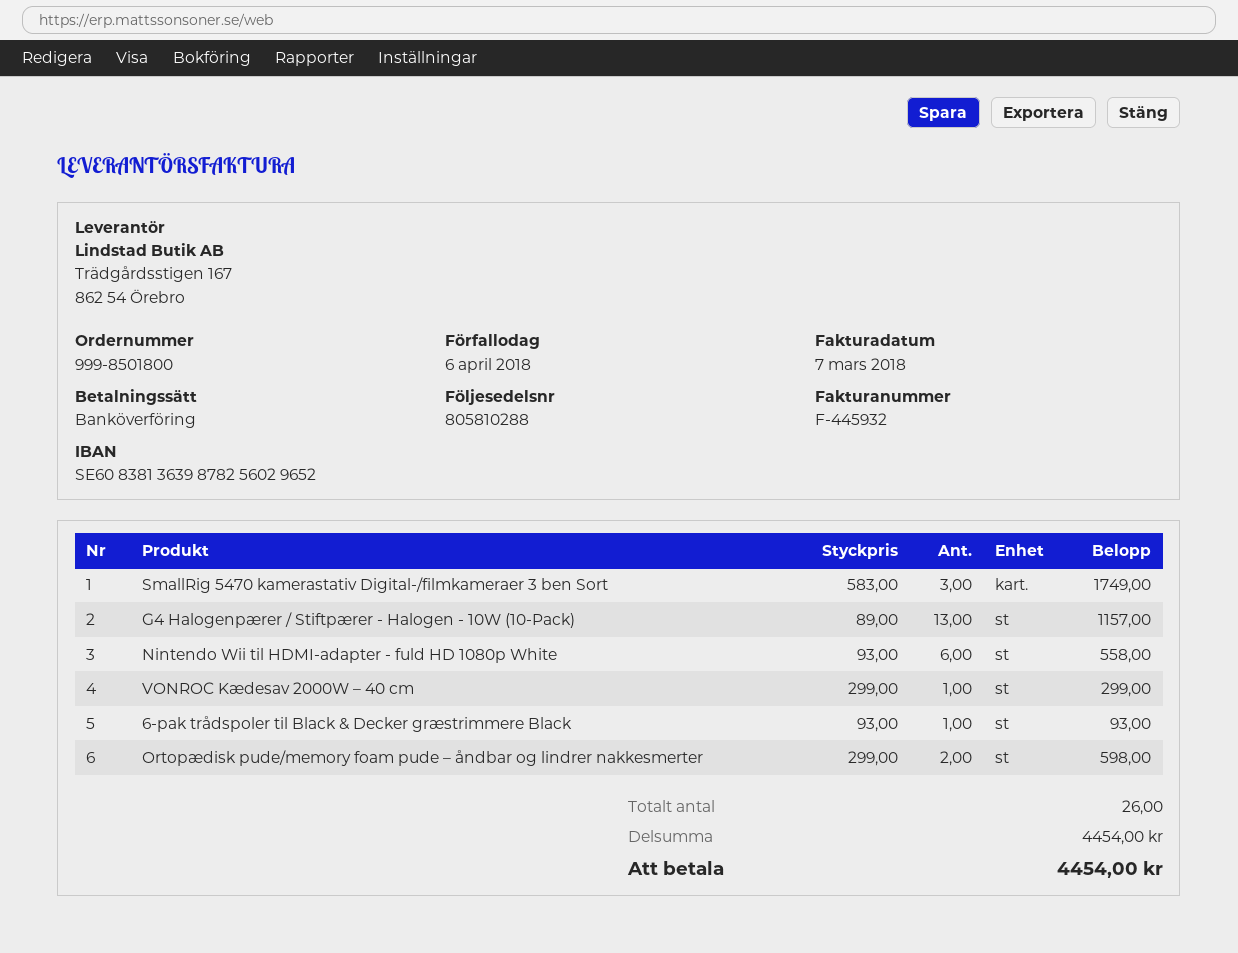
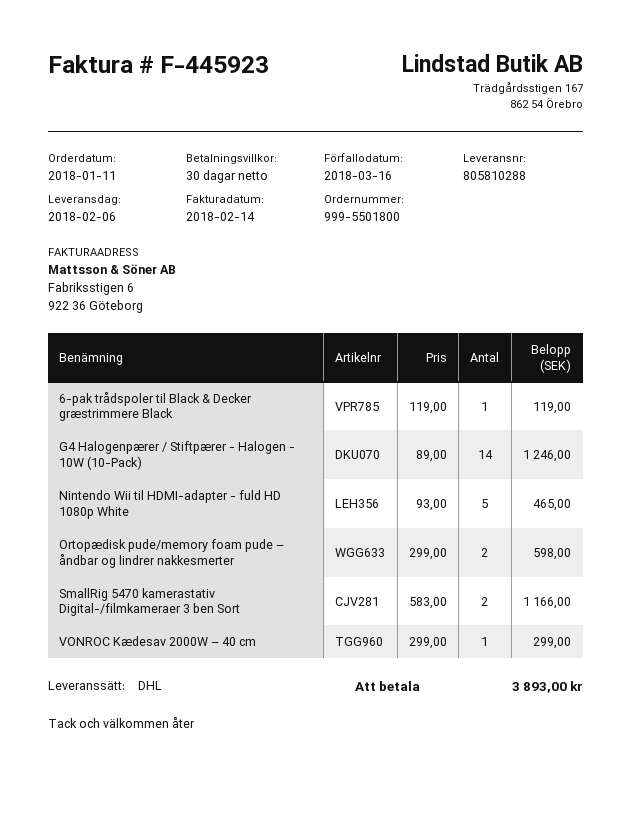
order number: 999-8501800 -> 999-5501800
invoice number: F-445932 -> F-445923
invoice date: 2018-03-07 -> 2018-02-14
due date: 2018-04-06 -> 2018-03-16
SmallRig 5470 kamerastativ Digital-/filmkameraer 3 ben Sort: 3 x 583.00 = 1749.00 -> 2 x 583.00 = 1166.00
G4 Halogenpærer / Stiftpærer - Halogen - 10W (10-Pack): 13 x 89.00 = 1157.00 -> 14 x 89.00 = 1246.00
Nintendo Wii til HDMI-adapter - fuld HD 1080p White: 6 x 93.00 = 558.00 -> 5 x 93.00 = 465.00
6-pak trådspoler til Black & Decker græstrimmere Black: 1 x 93.00 = 93.00 -> 1 x 119.00 = 119.00
total: 4454.00 -> 3893.00

